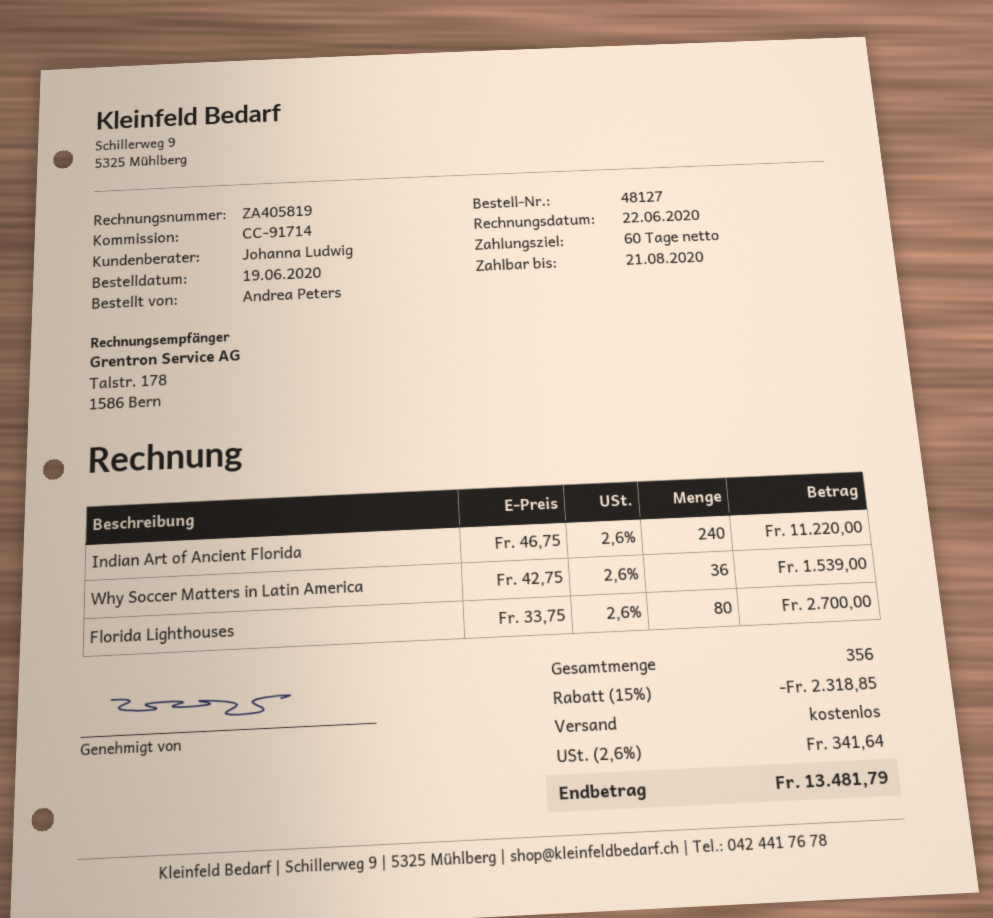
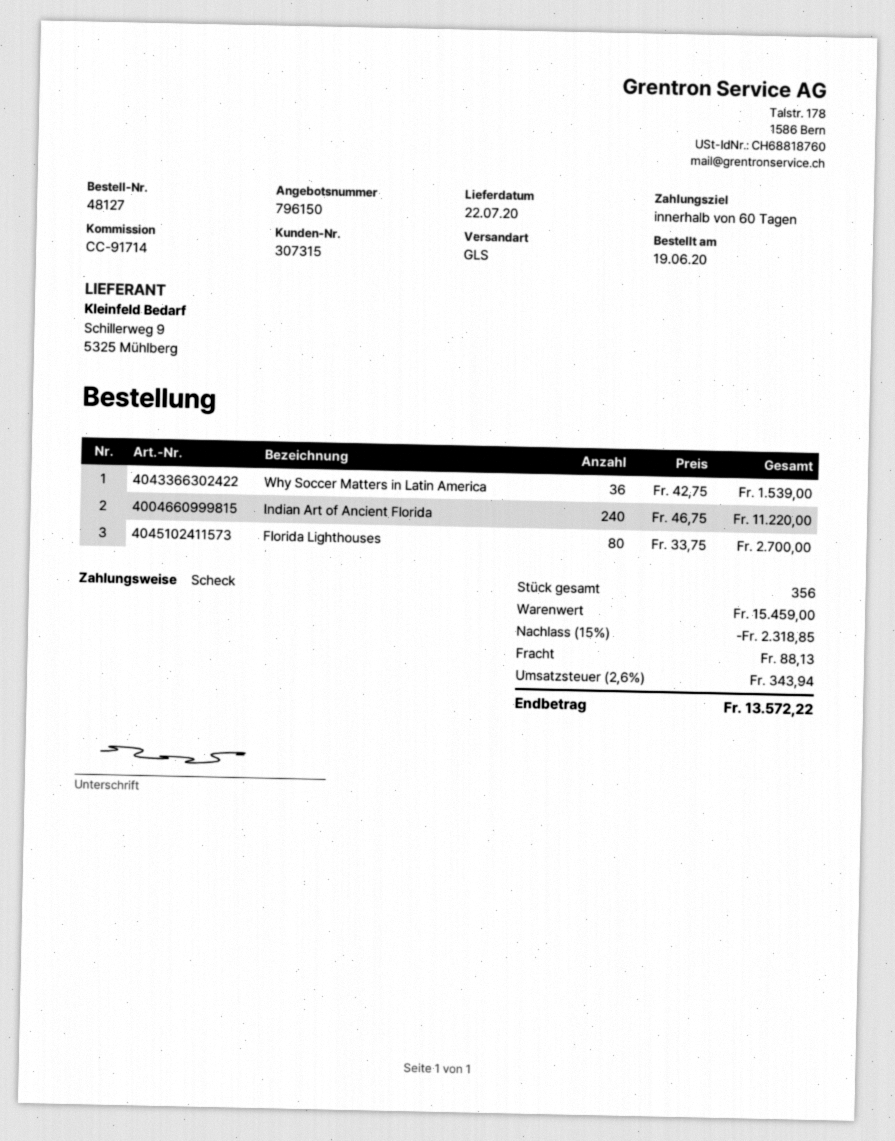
shipping: 0.00 -> 88.13
tax: 2.6% = 341.64 -> 2.6% = 343.94
total: 13481.79 -> 13572.22

